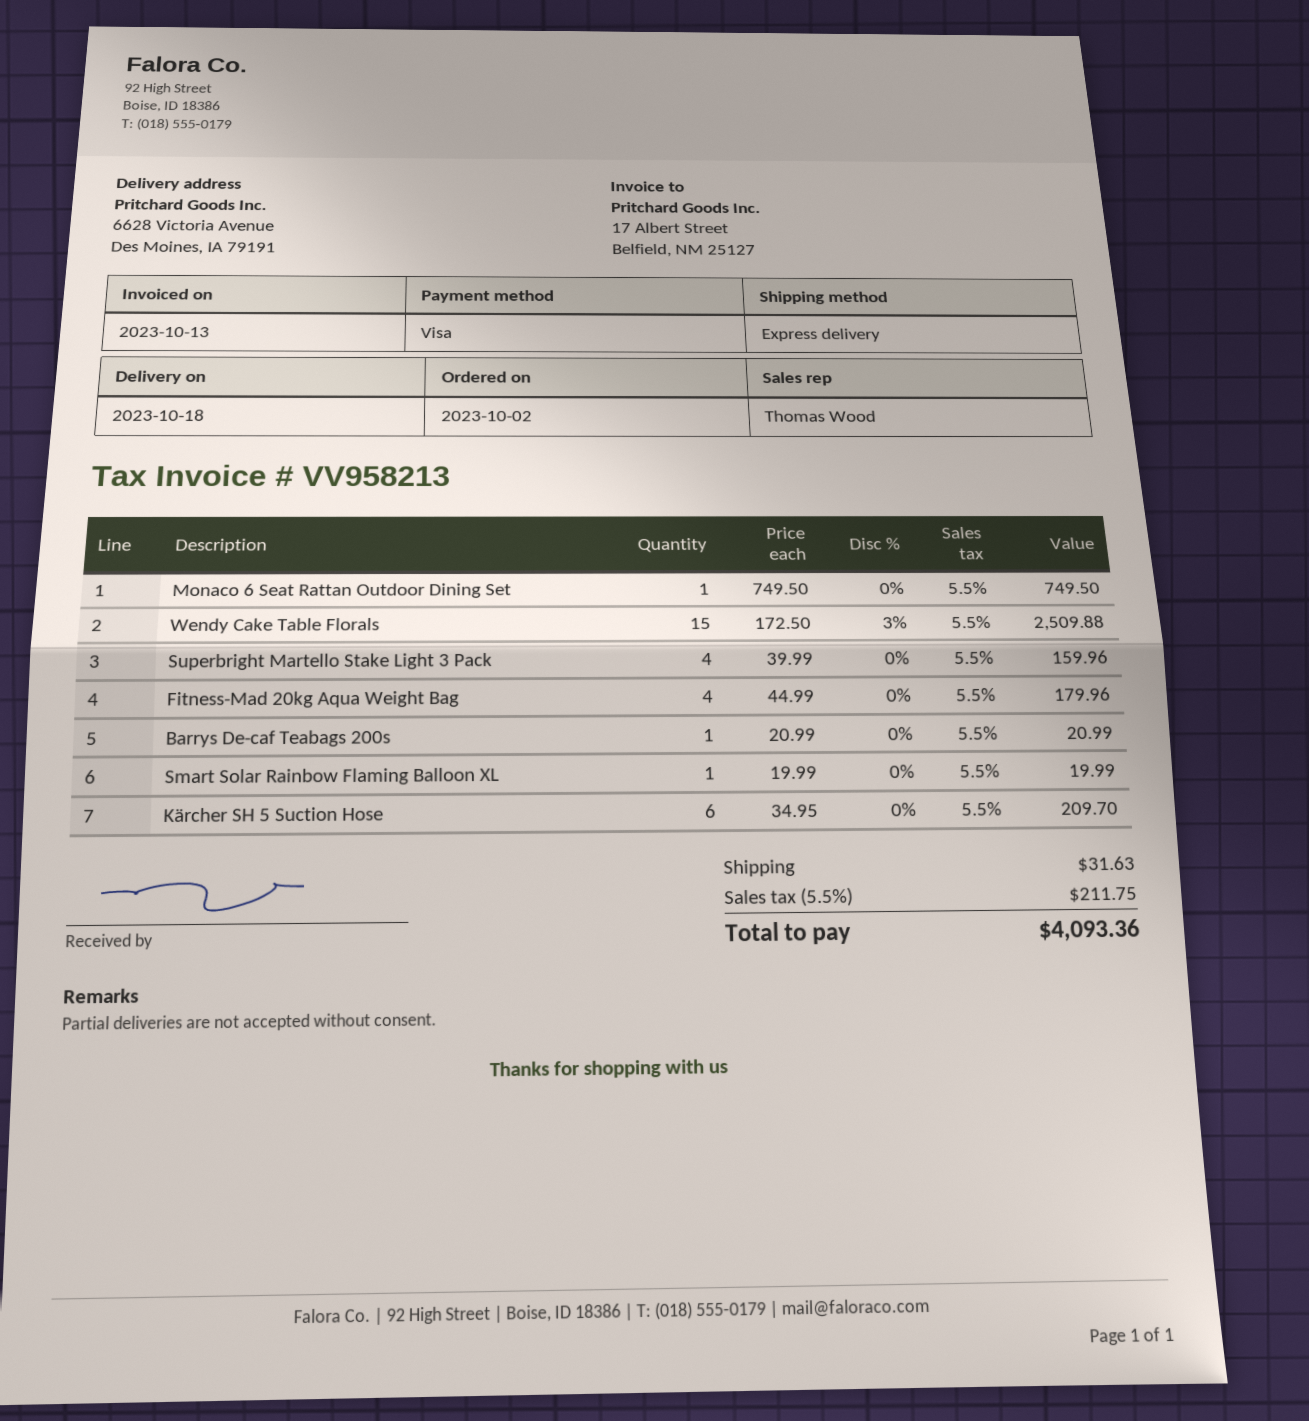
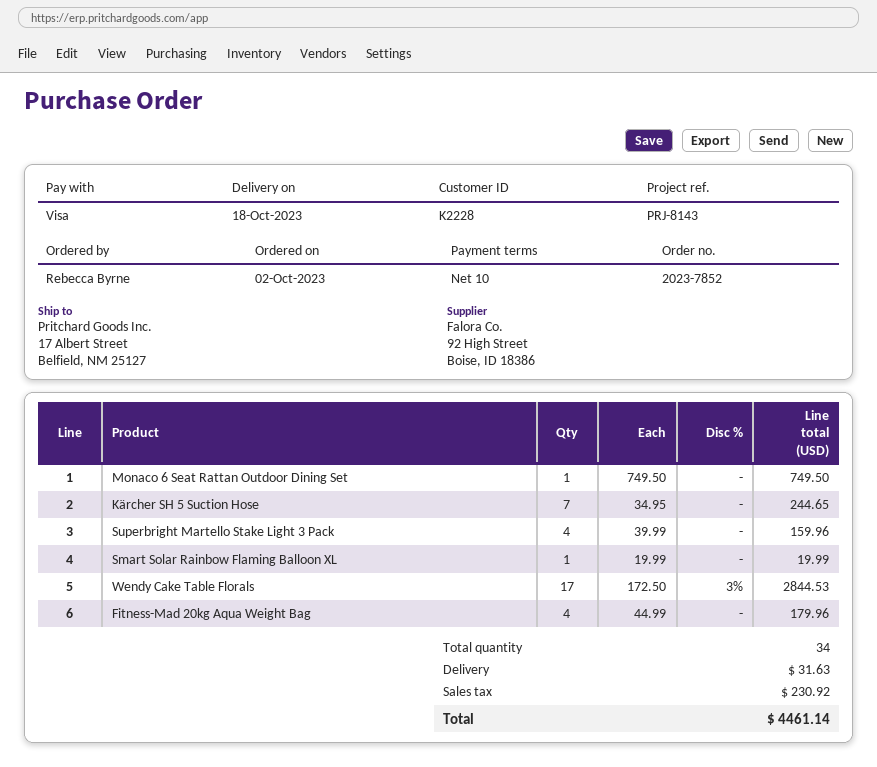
ship to: 6628 Victoria Avenue, Des Moines, IA 79191 -> 17 Albert Street, Belfield, NM 25127
Wendy Cake Table Florals: 15 x 172.50 - 3% = 2509.88 -> 17 x 172.50 - 3% = 2844.53
Barrys De-caf Teabags 200s: 1 x 20.99 = 20.99 -> none
Kärcher SH 5 Suction Hose: 6 x 34.95 = 209.70 -> 7 x 34.95 = 244.65
tax: 211.75 -> 230.92
total: 4093.36 -> 4461.14

